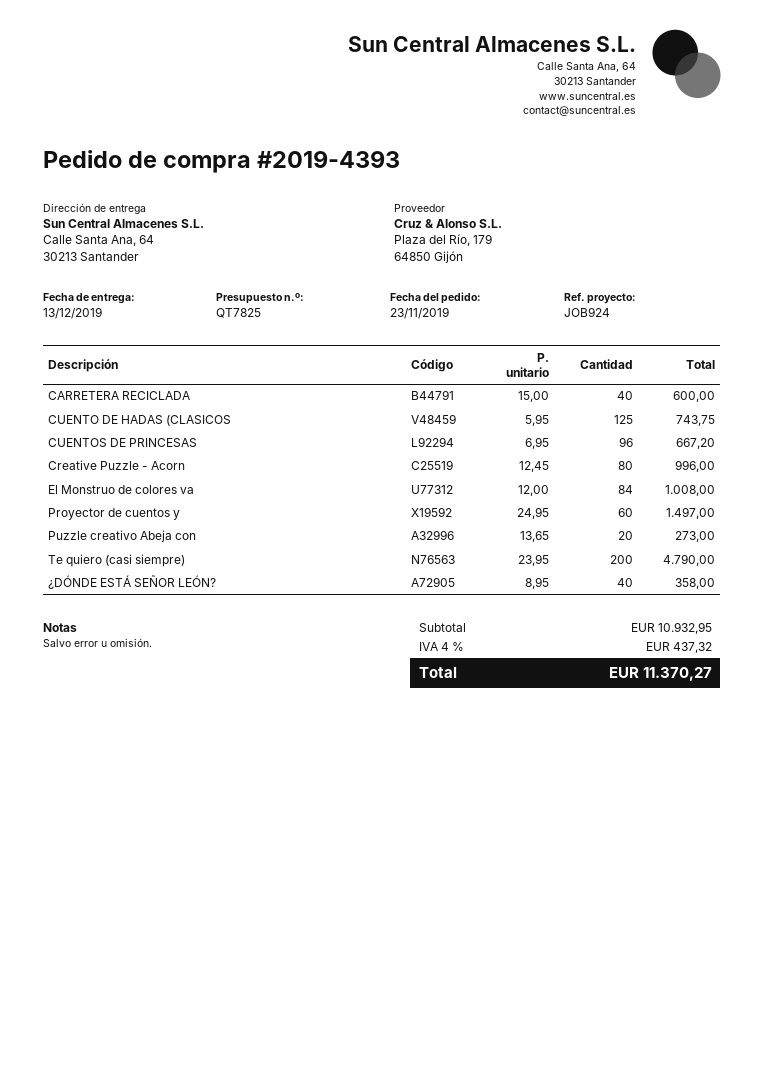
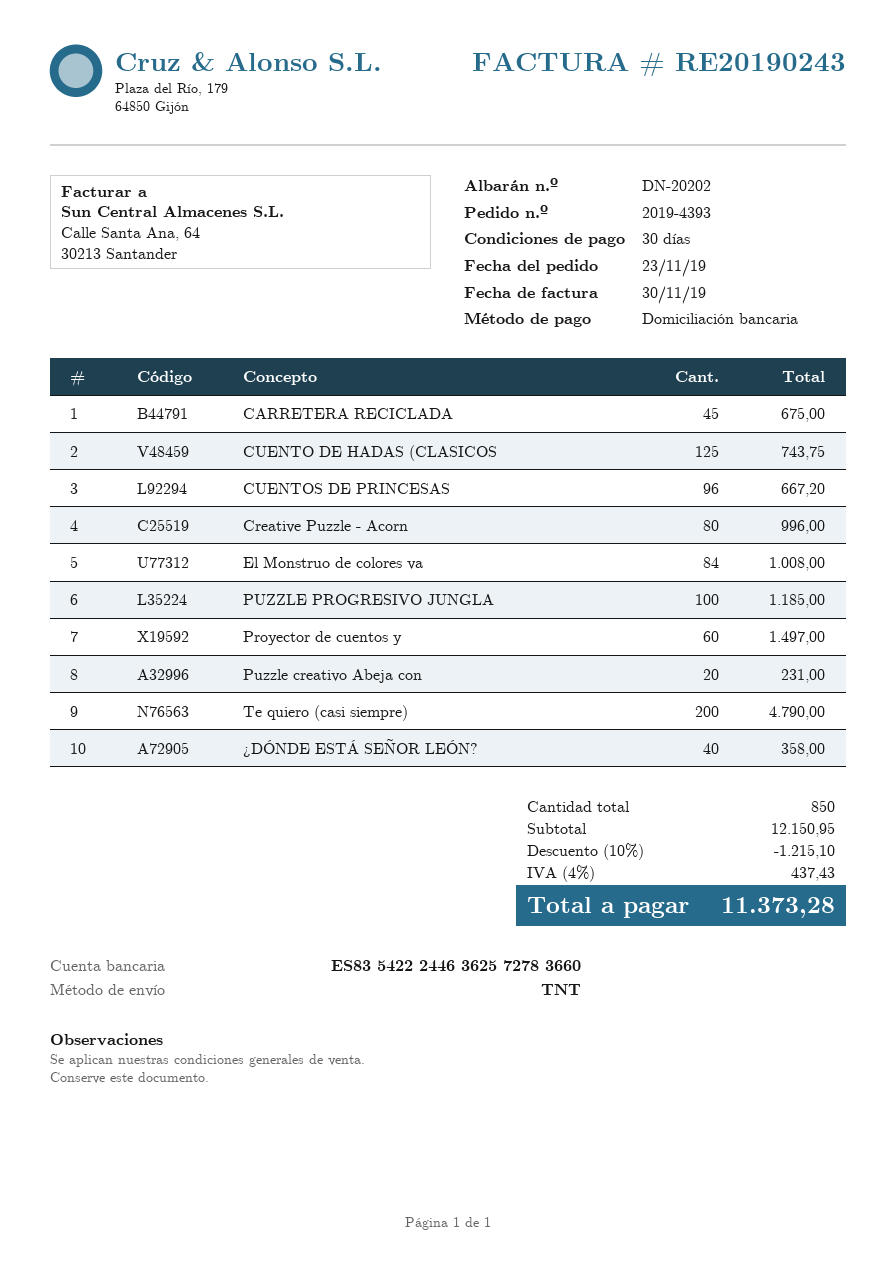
CARRETERA RECICLADA: 40 for 600.00 -> 45 for 675.00
Puzzle creativo Abeja con: 20 for 273.00 -> 20 for 231.00
PUZZLE PROGRESIVO JUNGLA: none -> 100 for 1185.00
subtotal: 10932.95 -> 12150.95
discount: none -> 10% = 1215.10
tax: 4% = 437.32 -> 4% = 437.43
total: 11370.27 -> 11373.28

